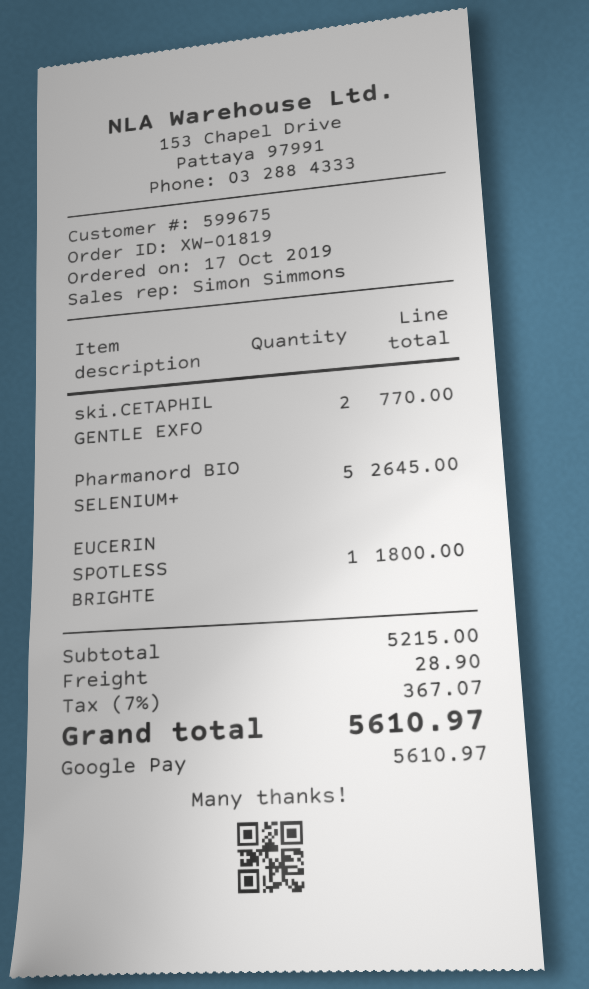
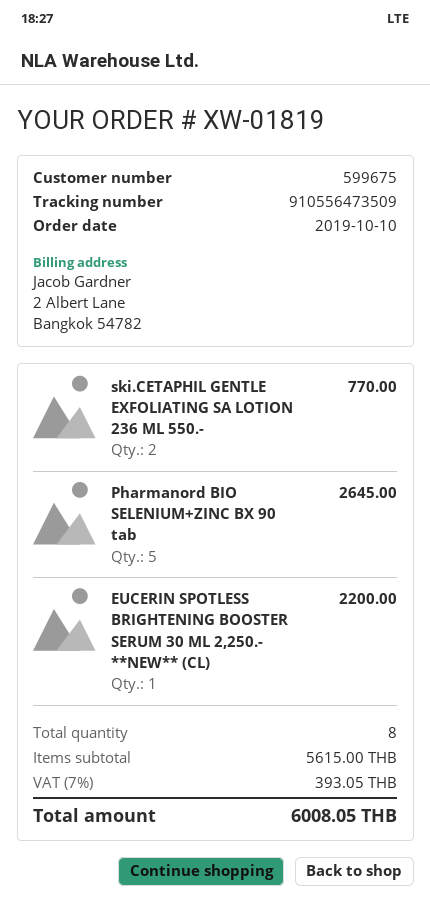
order date: 2019-10-17 -> 2019-10-10
EUCERIN SPOTLESS BRIGHTE: 1 for 1800.00 -> 1 for 2200.00
subtotal: 5215.00 -> 5615.00
shipping: 28.90 -> none
tax: 7% = 367.07 -> 7% = 393.05
total: 5610.97 -> 6008.05

